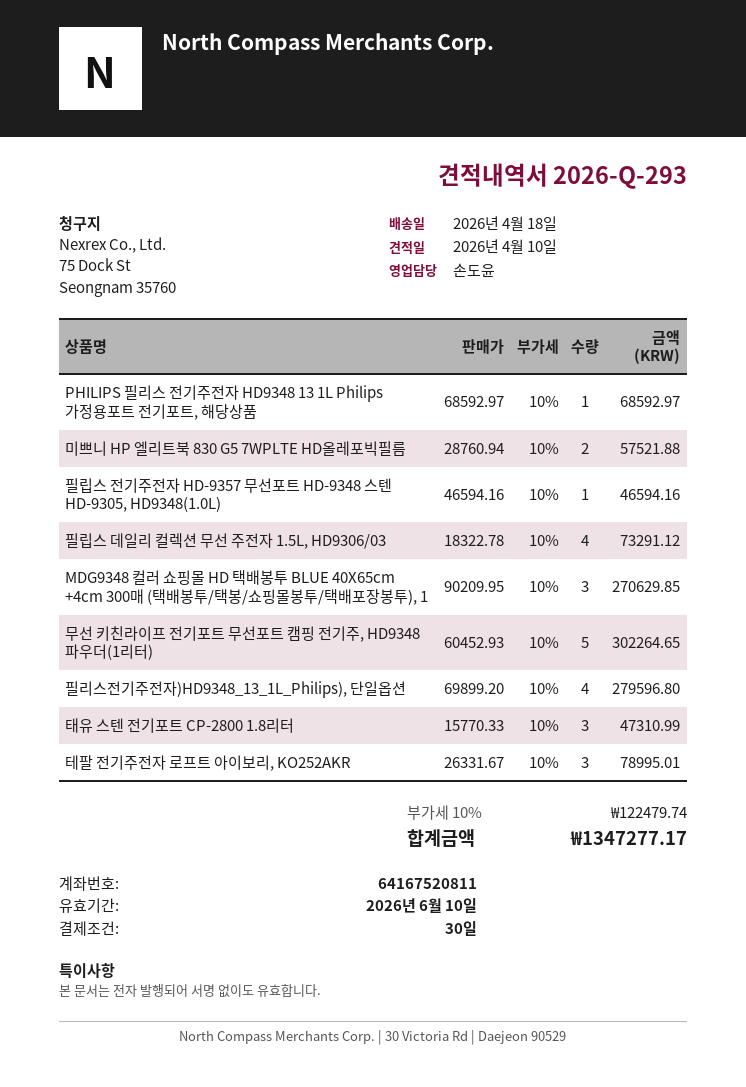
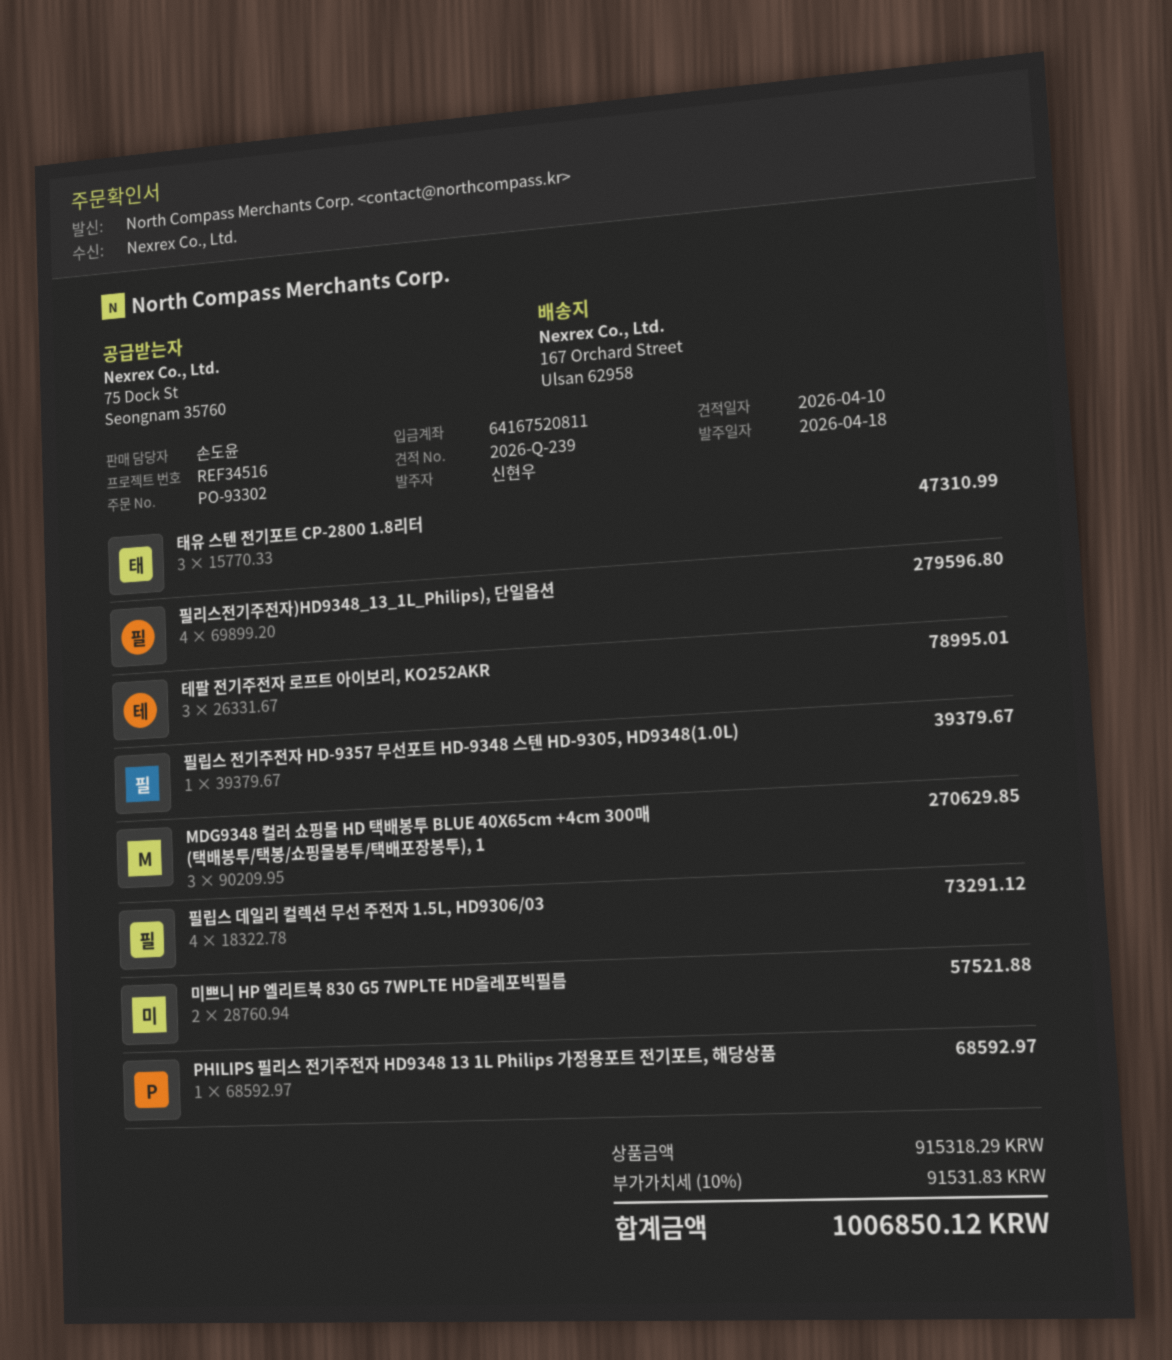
quote number: 2026-Q-293 -> 2026-Q-239
필립스 전기주전자 HD-9357 무선포트 HD-9348 스텐 HD-9305, HD9348(1.0L): 1 x 46594.16 = 46594.16 -> 1 x 39379.67 = 39379.67
무선 키친라이프 전기포트 무선포트 캠핑 전기주, HD9348 파우더(1리터): 5 x 60452.93 = 302264.65 -> none
tax: 10% = 122479.74 -> 10% = 91531.83
total: 1347277.17 -> 1006850.12

